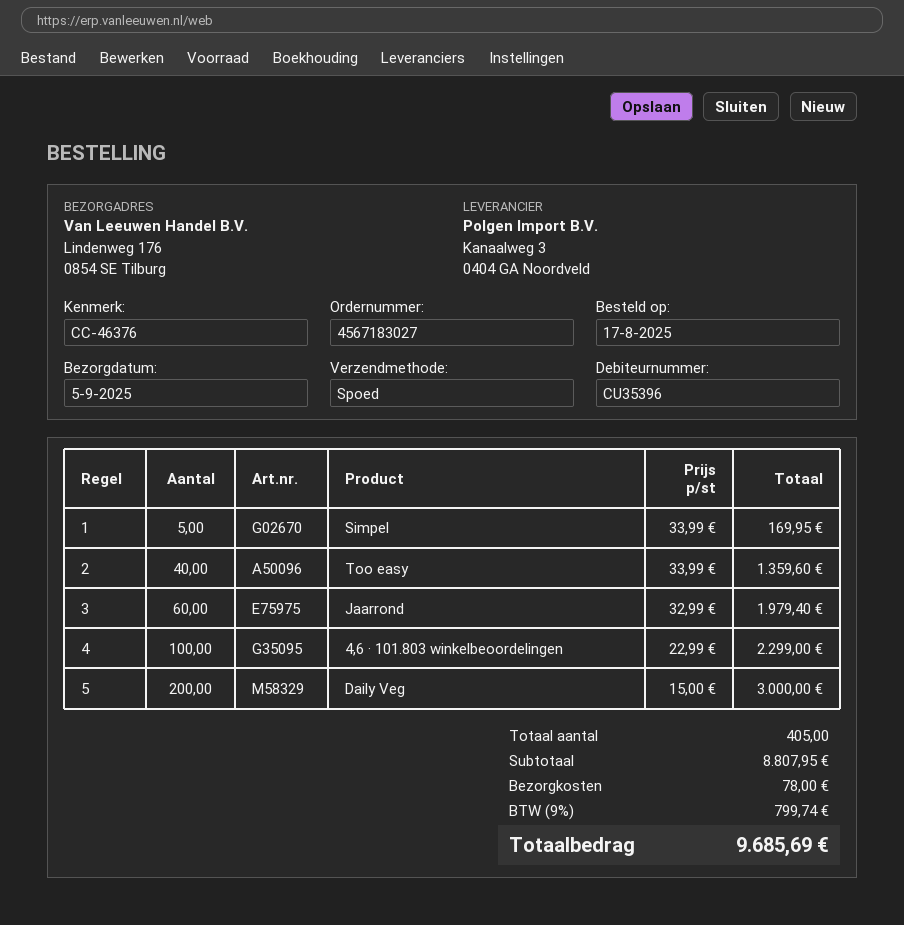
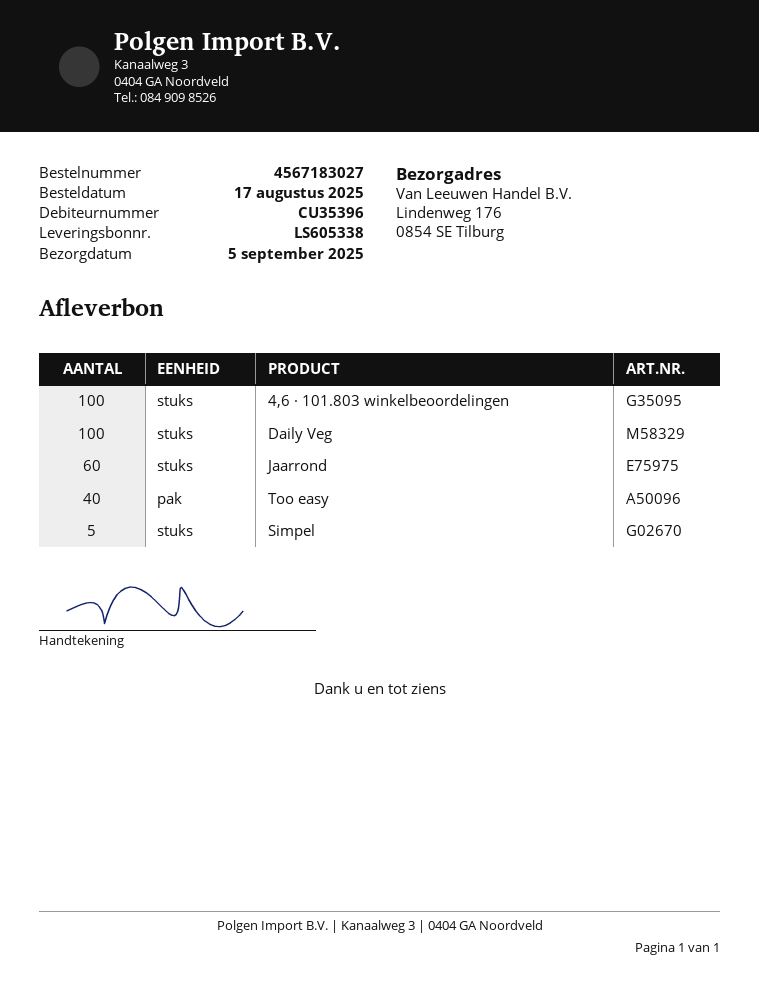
Daily Veg: 200 -> 100

